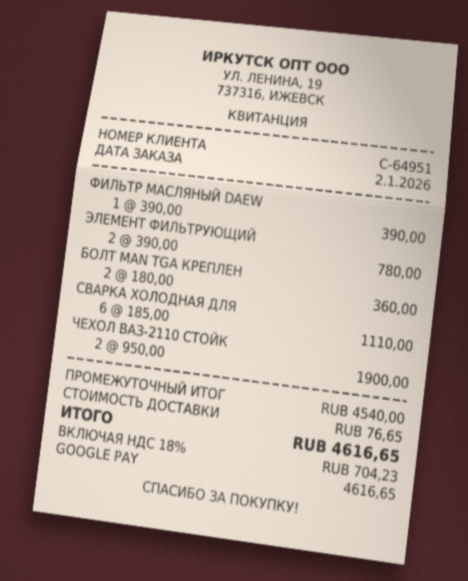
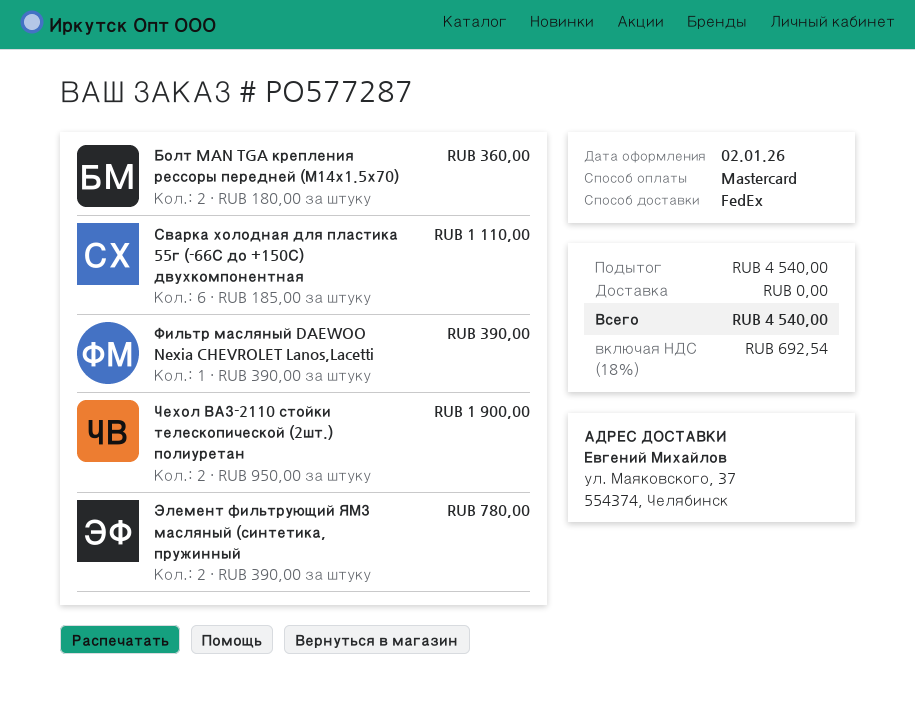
payment method: Google Pay -> Mastercard
shipping: 76.65 -> 0.00
tax: 18% = 704.23 -> 18% = 692.54
total: 4616.65 -> 4540.00

